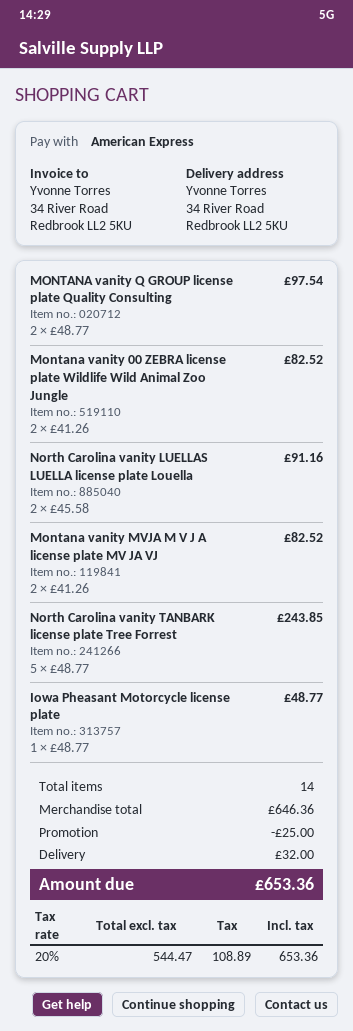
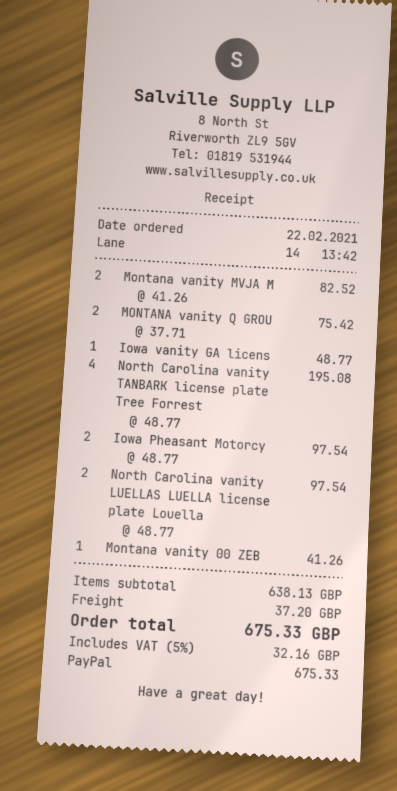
payment method: American Express -> PayPal
MONTANA vanity Q GROUP license plate Quality Consulting: 2 x 48.77 = 97.54 -> 2 x 37.71 = 75.42
Montana vanity 00 ZEBRA license plate Wildlife Wild Animal Zoo Jungle: 2 x 41.26 = 82.52 -> 1 x 41.26 = 41.26
North Carolina vanity LUELLAS LUELLA license plate Louella: 2 x 45.58 = 91.16 -> 2 x 48.77 = 97.54
North Carolina vanity TANBARK license plate Tree Forrest: 5 x 48.77 = 243.85 -> 4 x 48.77 = 195.08
Iowa Pheasant Motorcycle license plate: 1 x 48.77 = 48.77 -> 2 x 48.77 = 97.54
Iowa vanity GA licens: none -> 1 x 48.77 = 48.77
subtotal: 646.36 -> 638.13
discount: 25.00 -> none
shipping: 32.00 -> 37.20
tax: 20% = 108.89 -> 5% = 32.16
total: 653.36 -> 675.33

